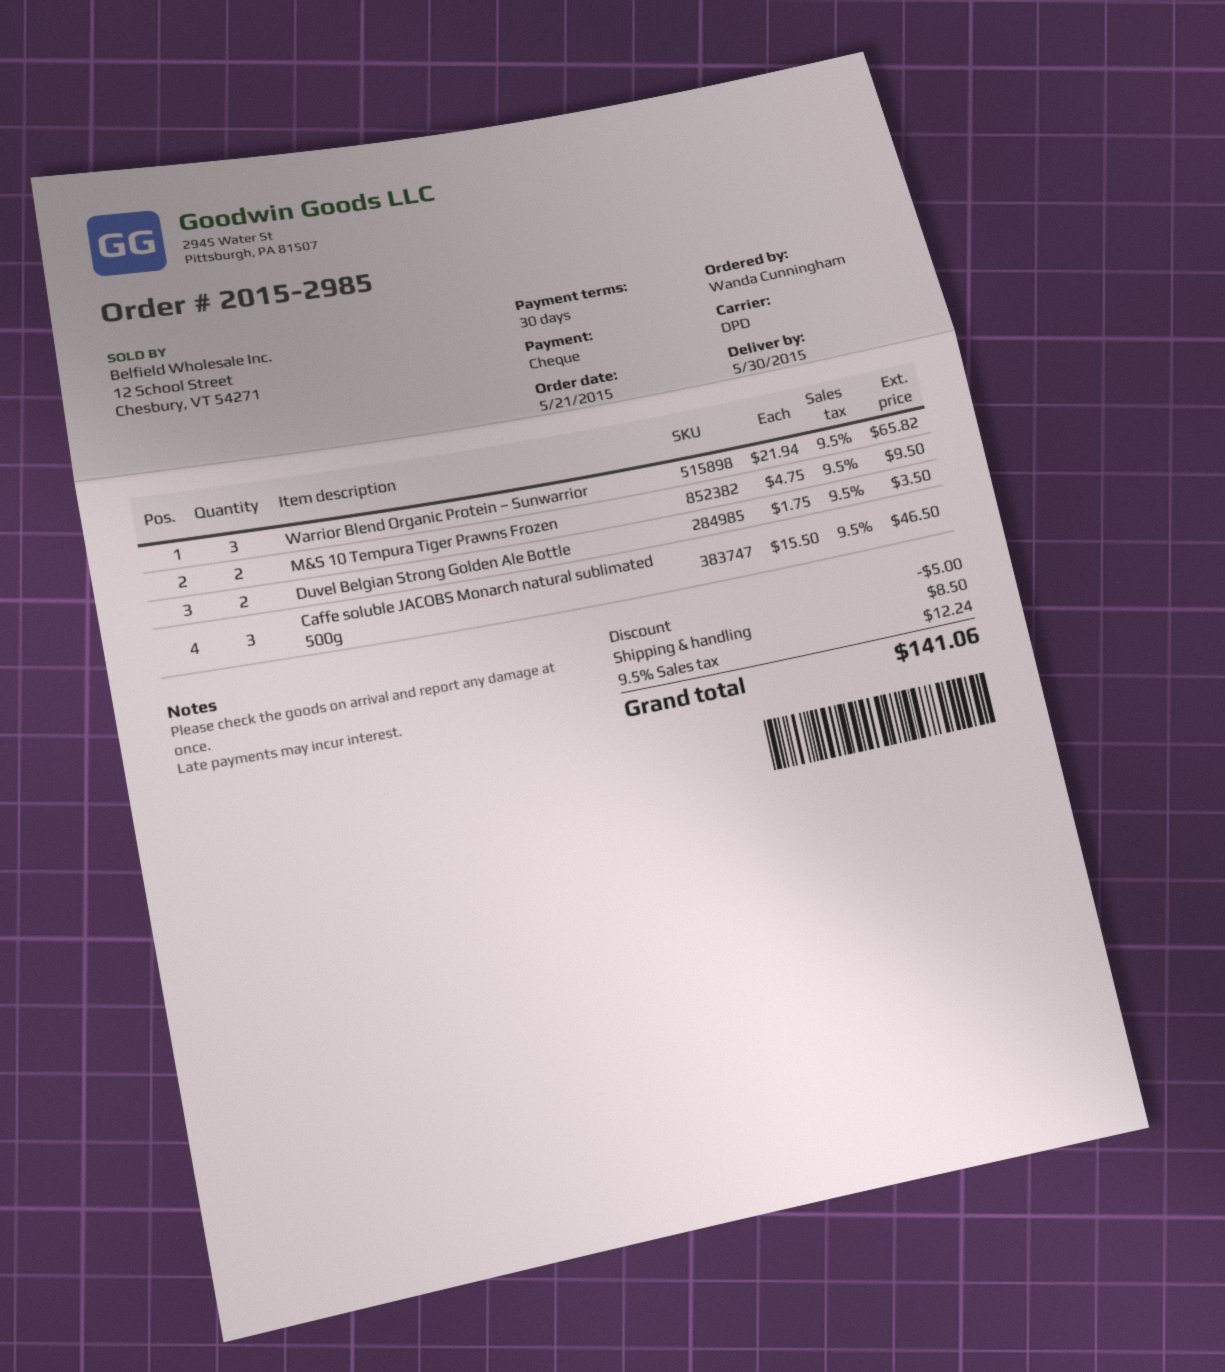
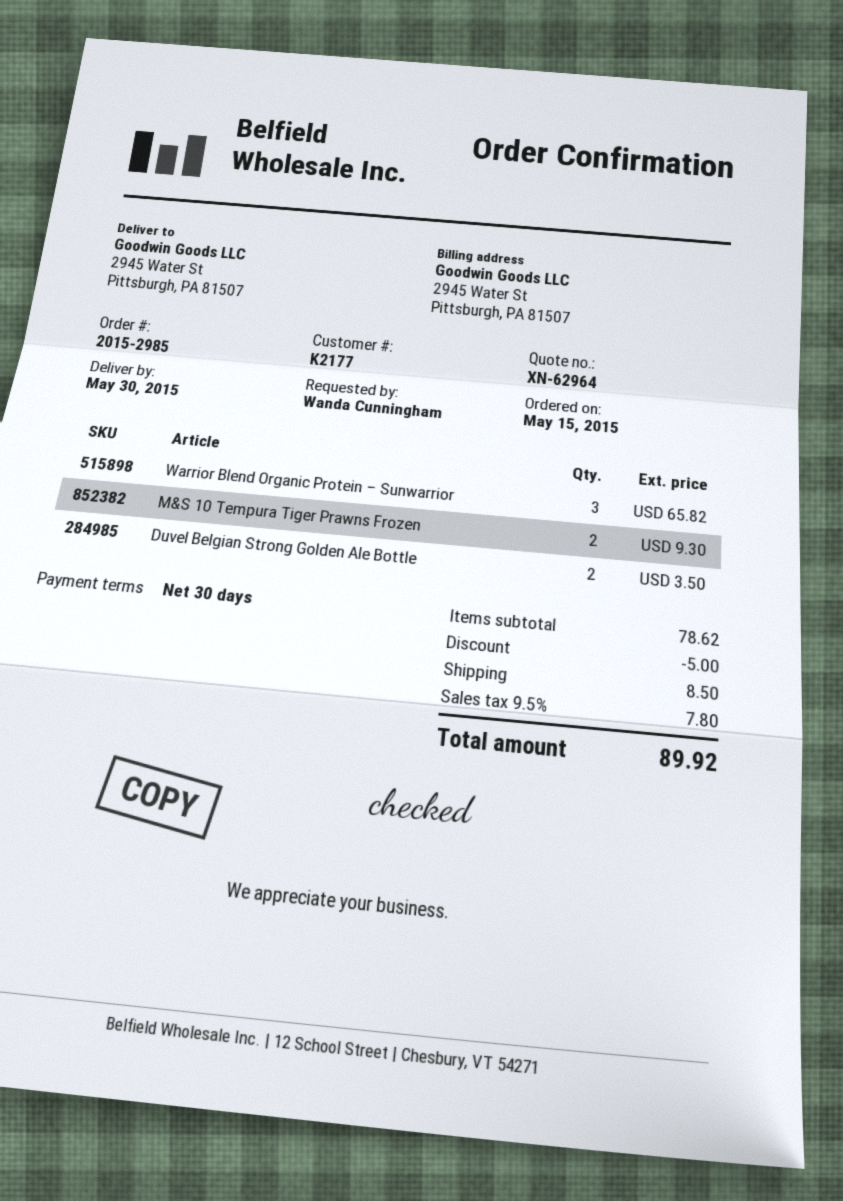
order date: 2015-05-21 -> 2015-05-15
M&S 10 Tempura Tiger Prawns Frozen: 2 for 9.50 -> 2 for 9.30
Caffe soluble JACOBS Monarch natural sublimated 500g: 3 for 46.50 -> none
tax: 9.5% = 12.24 -> 9.5% = 7.80
total: 141.06 -> 89.92

